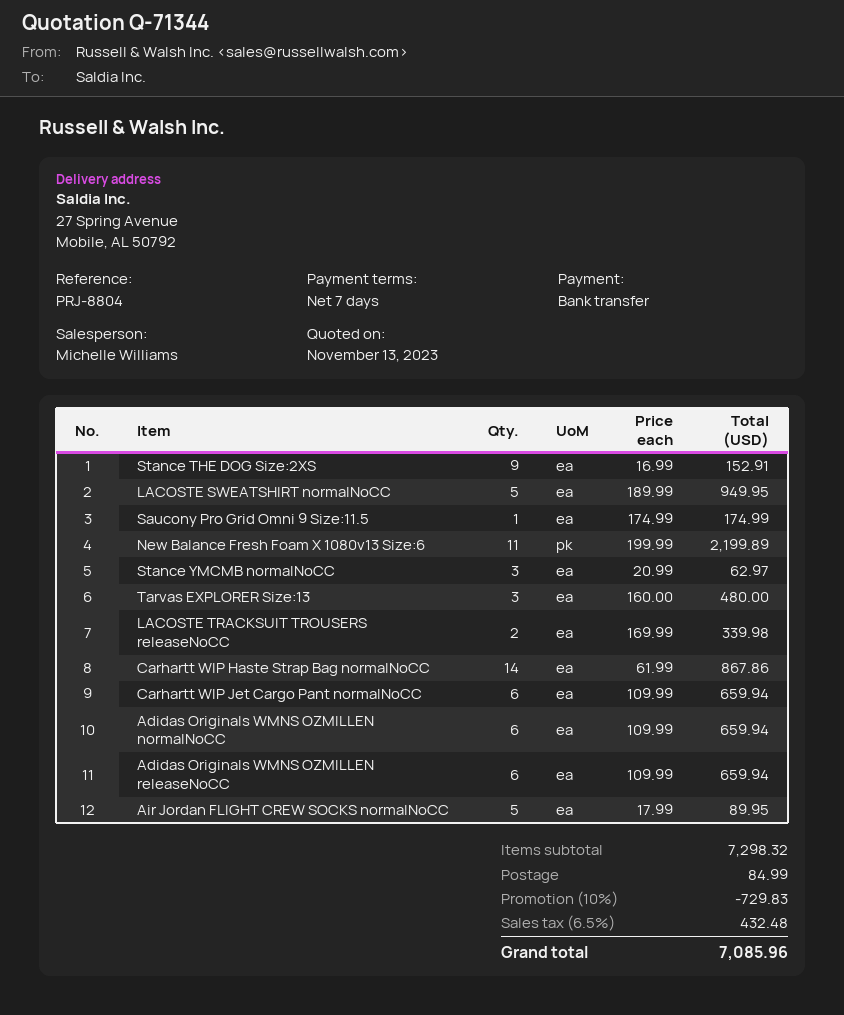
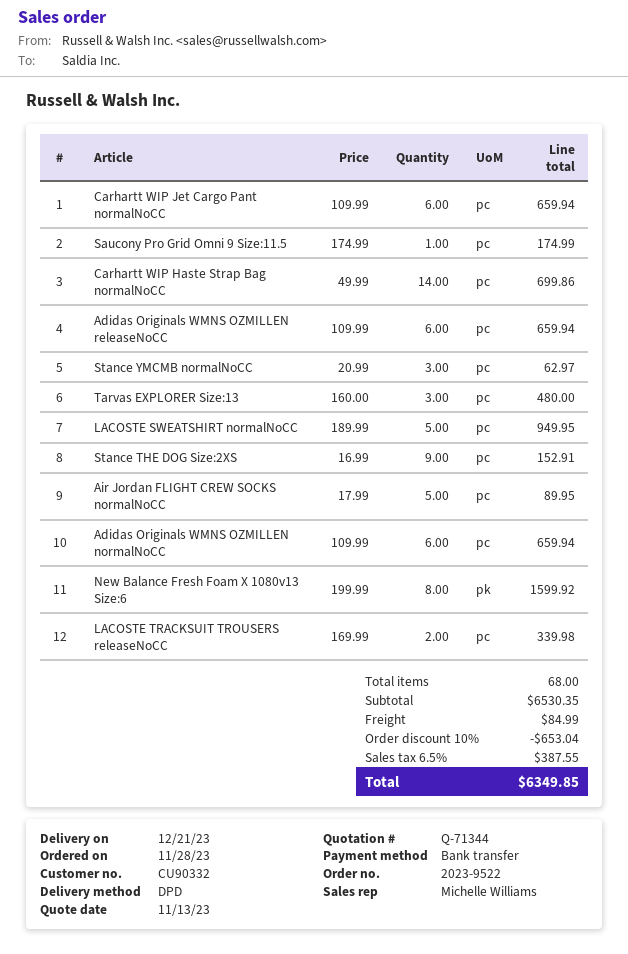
New Balance Fresh Foam X 1080v13 Size:6: 11 x 199.99 = 2199.89 -> 8 x 199.99 = 1599.92
Carhartt WIP Haste Strap Bag normalNoCC: 14 x 61.99 = 867.86 -> 14 x 49.99 = 699.86
subtotal: 7298.32 -> 6530.35
discount: 10% = 729.83 -> 10% = 653.04
tax: 6.5% = 432.48 -> 6.5% = 387.55
total: 7085.96 -> 6349.85

